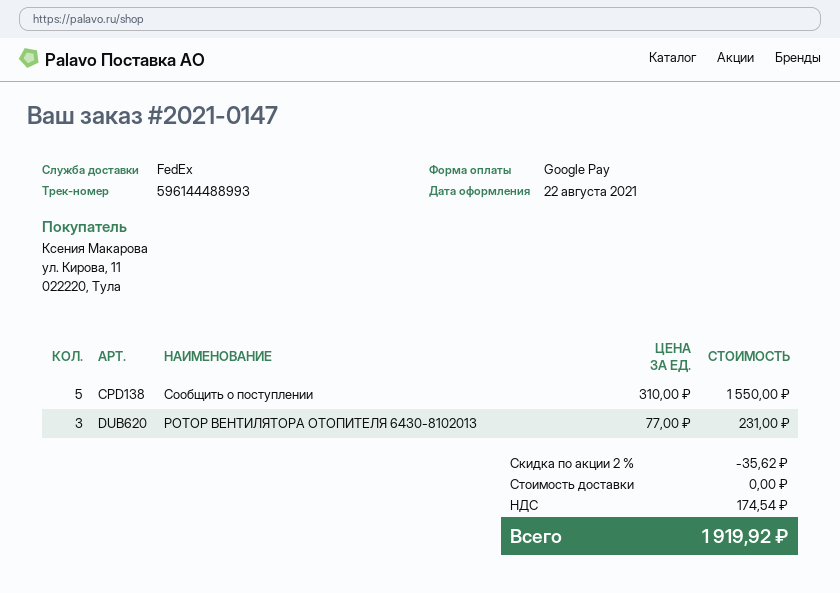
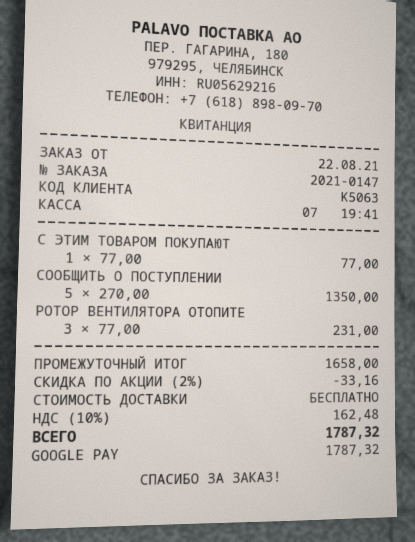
Сообщить о поступлении: 5 x 310.00 = 1550.00 -> 5 x 270.00 = 1350.00
С ЭТИМ ТОВАРОМ ПОКУПАЮТ: none -> 1 x 77.00 = 77.00
discount: 2% = 35.62 -> 2% = 33.16
tax: 174.54 -> 162.48
total: 1919.92 -> 1787.32

